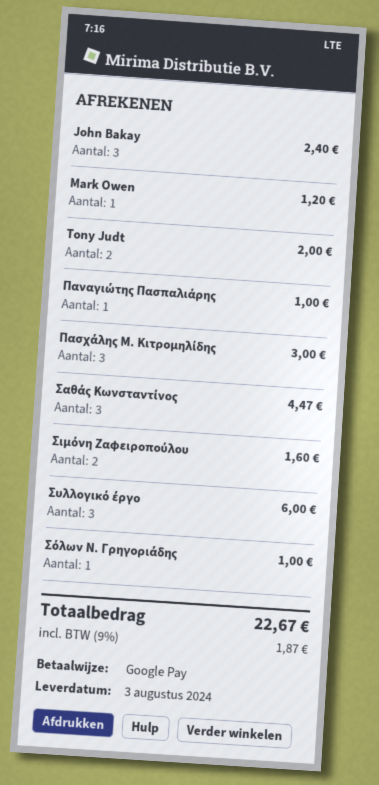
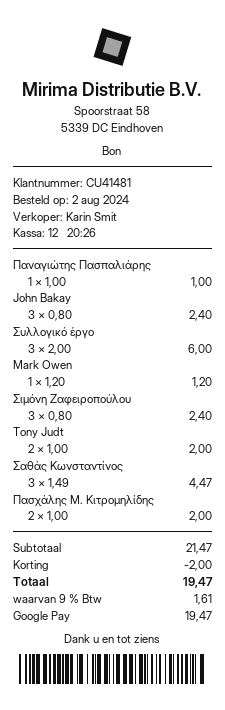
Πασχάλης Μ. Κιτρομηλίδης: 3 for 3.00 -> 2 for 2.00
Σιμόνη Ζαφειροπούλου: 2 for 1.60 -> 3 for 2.40
Σόλων Ν. Γρηγοριάδης: 1 for 1.00 -> none
discount: none -> 2.00
tax: 9% = 1.87 -> 9% = 1.61
total: 22.67 -> 19.47

